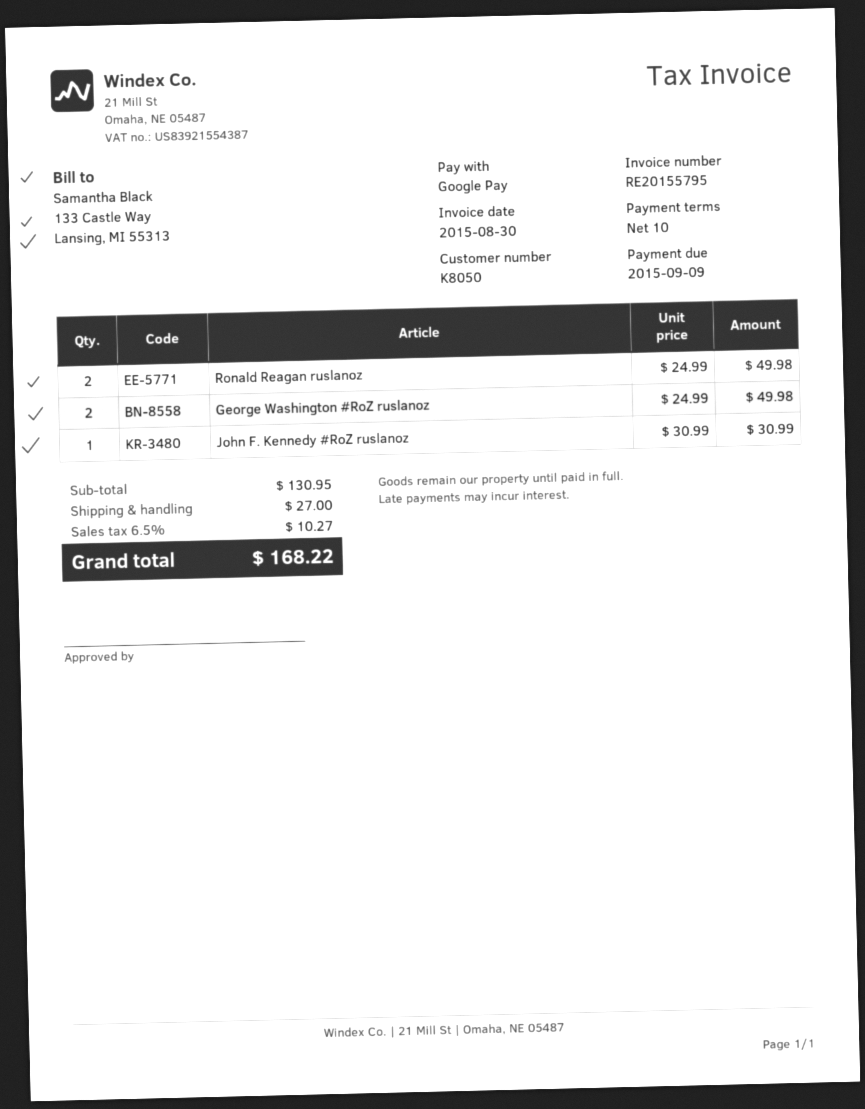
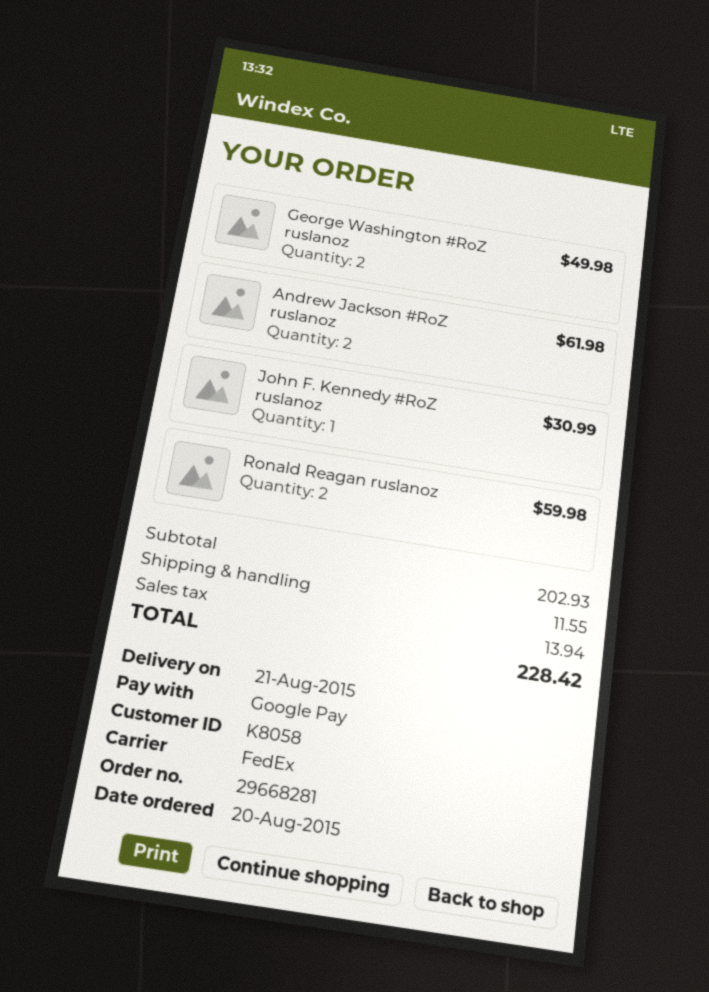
customer number: K8050 -> K8058
Ronald Reagan ruslanoz: 2 for 49.98 -> 2 for 59.98
Andrew Jackson #RoZ ruslanoz: none -> 2 for 61.98
subtotal: 130.95 -> 202.93
shipping: 27.00 -> 11.55
tax: 10.27 -> 13.94
total: 168.22 -> 228.42

